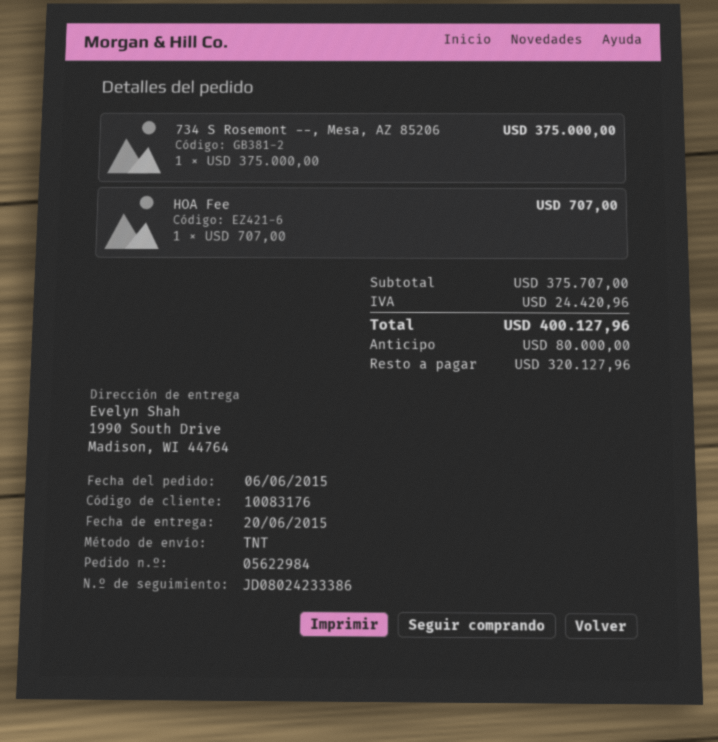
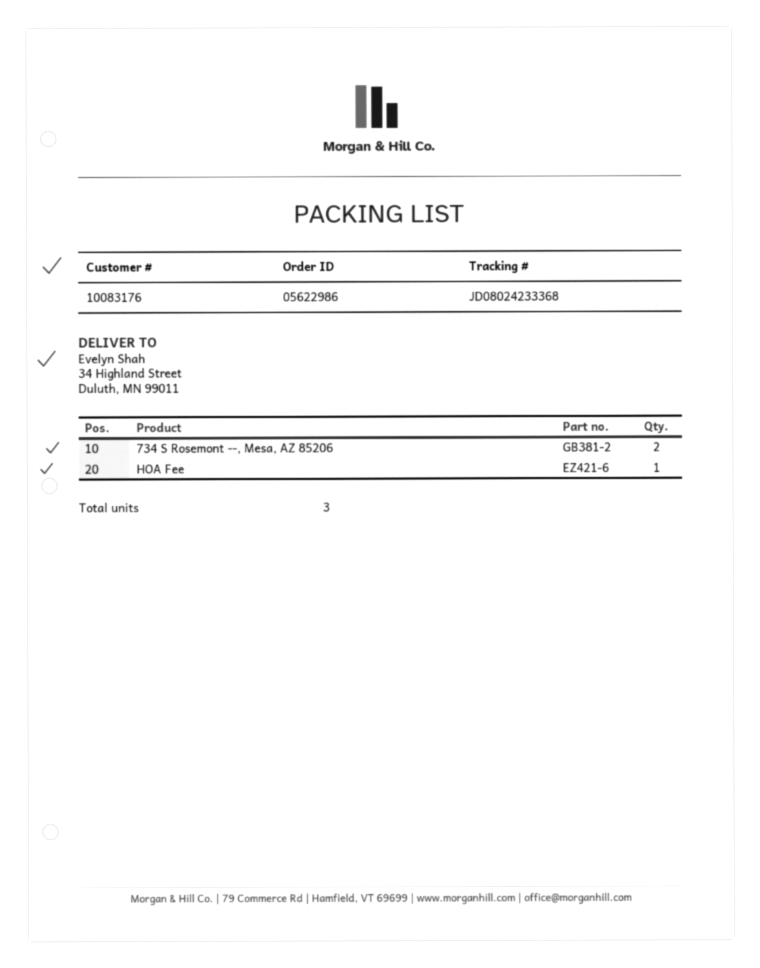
order number: 05622984 -> 05622986
tracking number: JD08024233386 -> JD08024233368
ship to: 1990 South Drive, Madison, WI 44764 -> 34 Highland Street, Duluth, MN 99011
734 S Rosemont --, Mesa, AZ 85206: 1 -> 2

